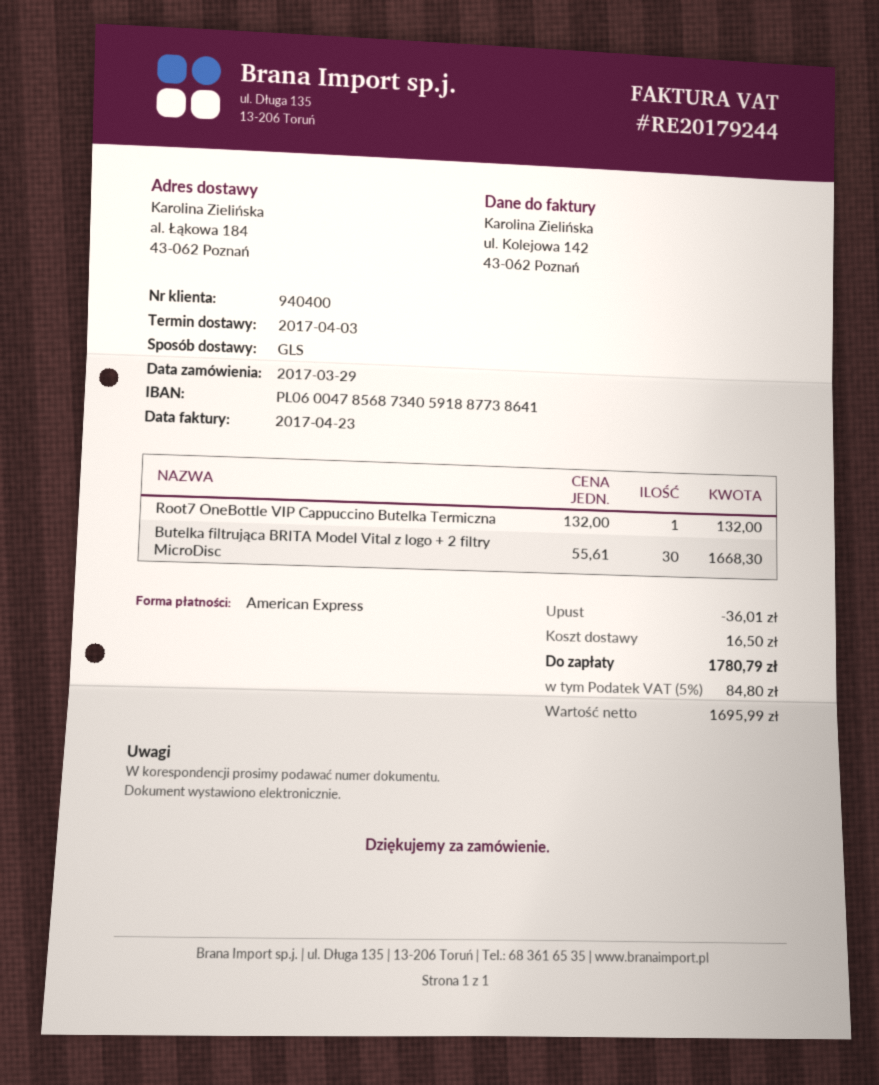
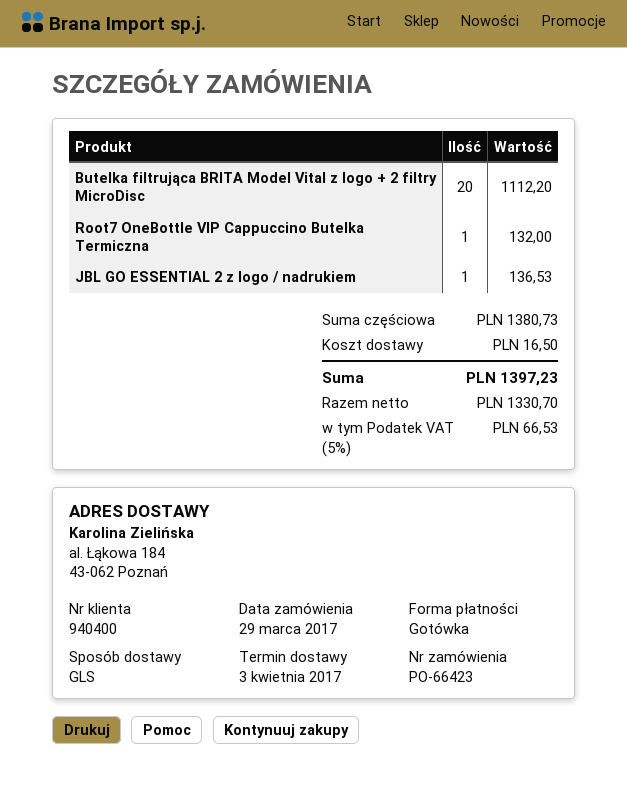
payment method: American Express -> cash
Butelka filtrująca BRITA Model Vital z logo + 2 filtry MicroDisc: 30 for 1668.30 -> 20 for 1112.20
JBL GO ESSENTIAL 2 z logo / nadrukiem: none -> 1 for 136.53
discount: 36.01 -> none
net: 1695.99 -> 1330.70
tax: 5% = 84.80 -> 5% = 66.53
total: 1780.79 -> 1397.23

